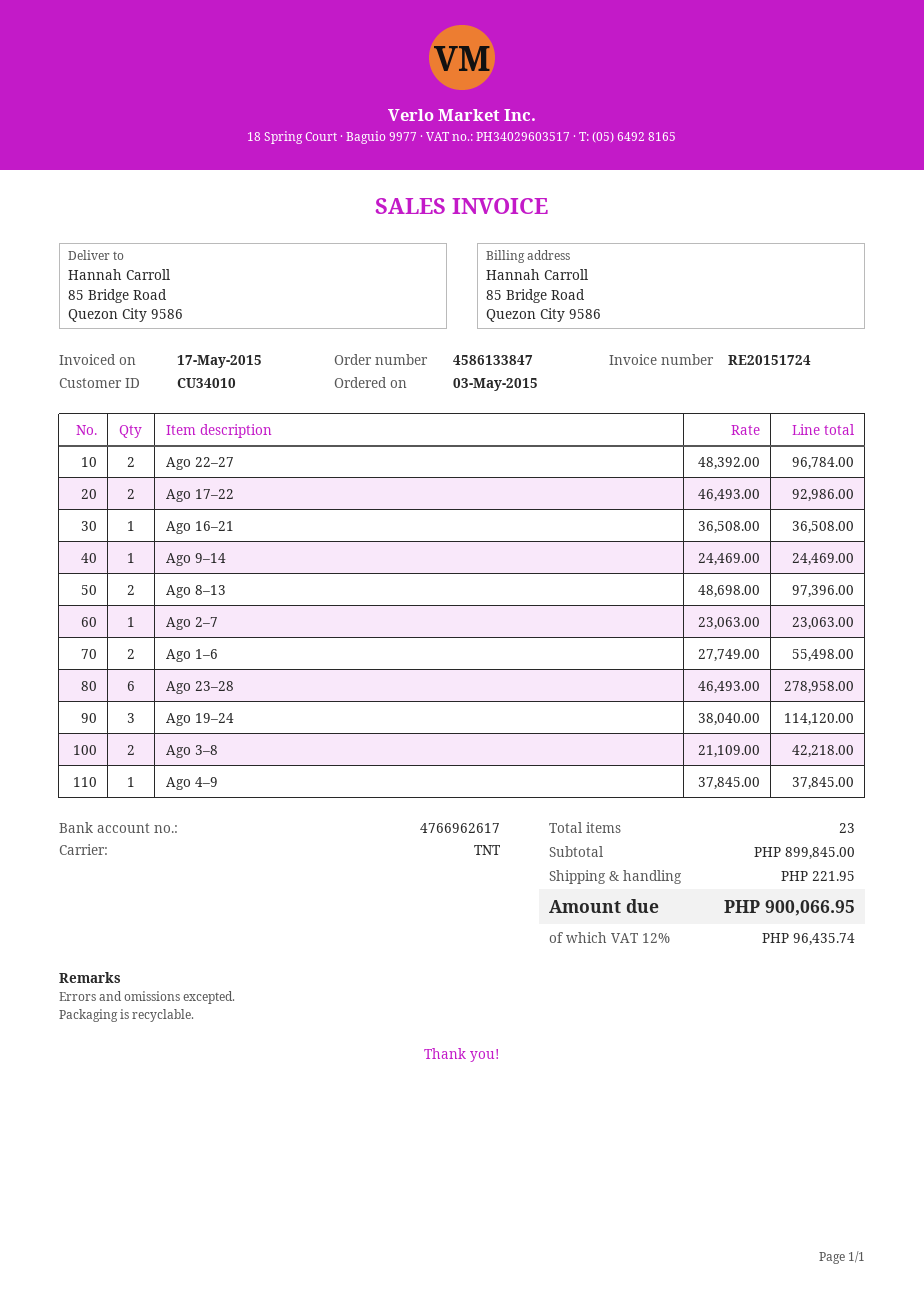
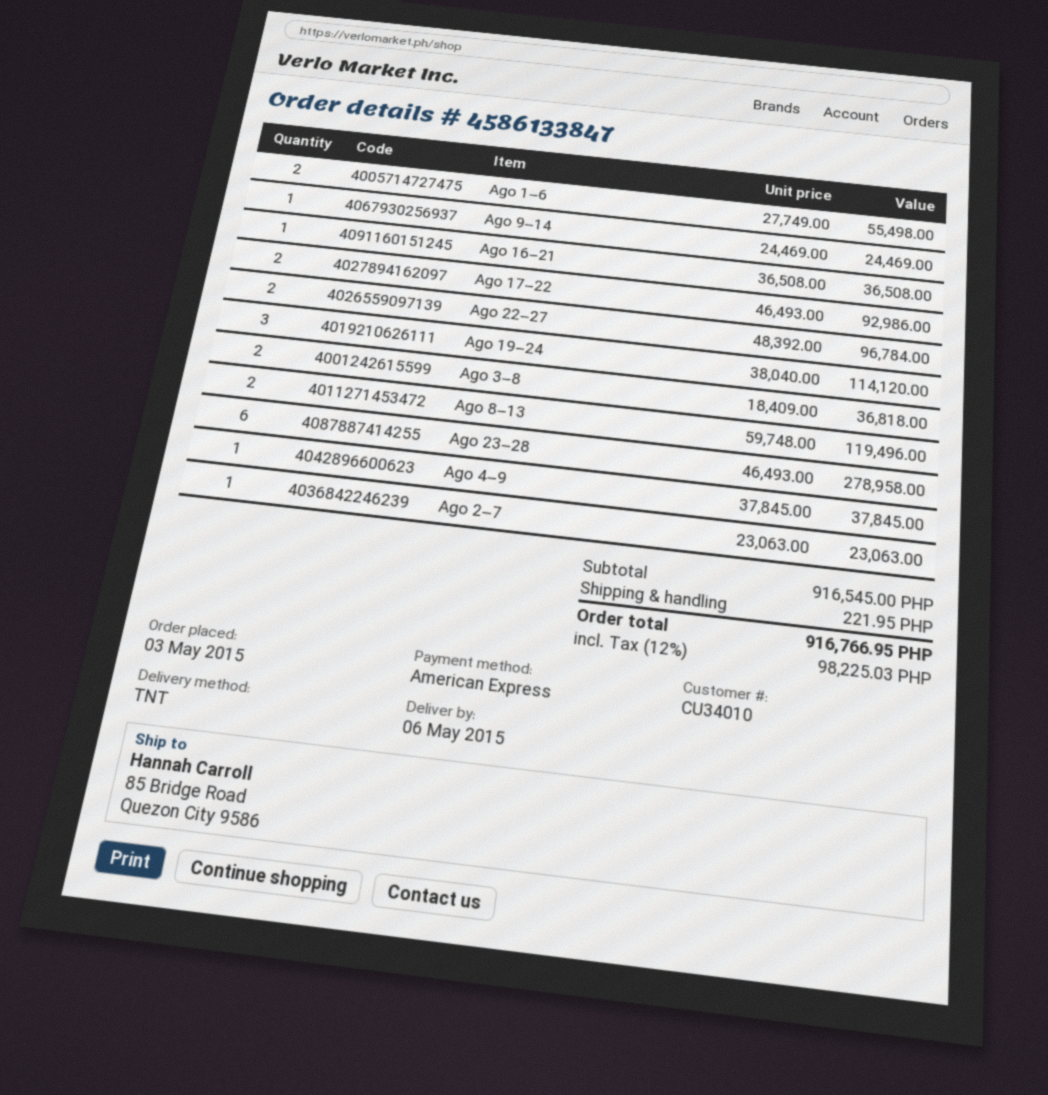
Ago 8–13: 2 x 48698.00 = 97396.00 -> 2 x 59748.00 = 119496.00
Ago 3–8: 2 x 21109.00 = 42218.00 -> 2 x 18409.00 = 36818.00
subtotal: 899845.00 -> 916545.00
tax: 12% = 96435.74 -> 12% = 98225.03
total: 900066.95 -> 916766.95

